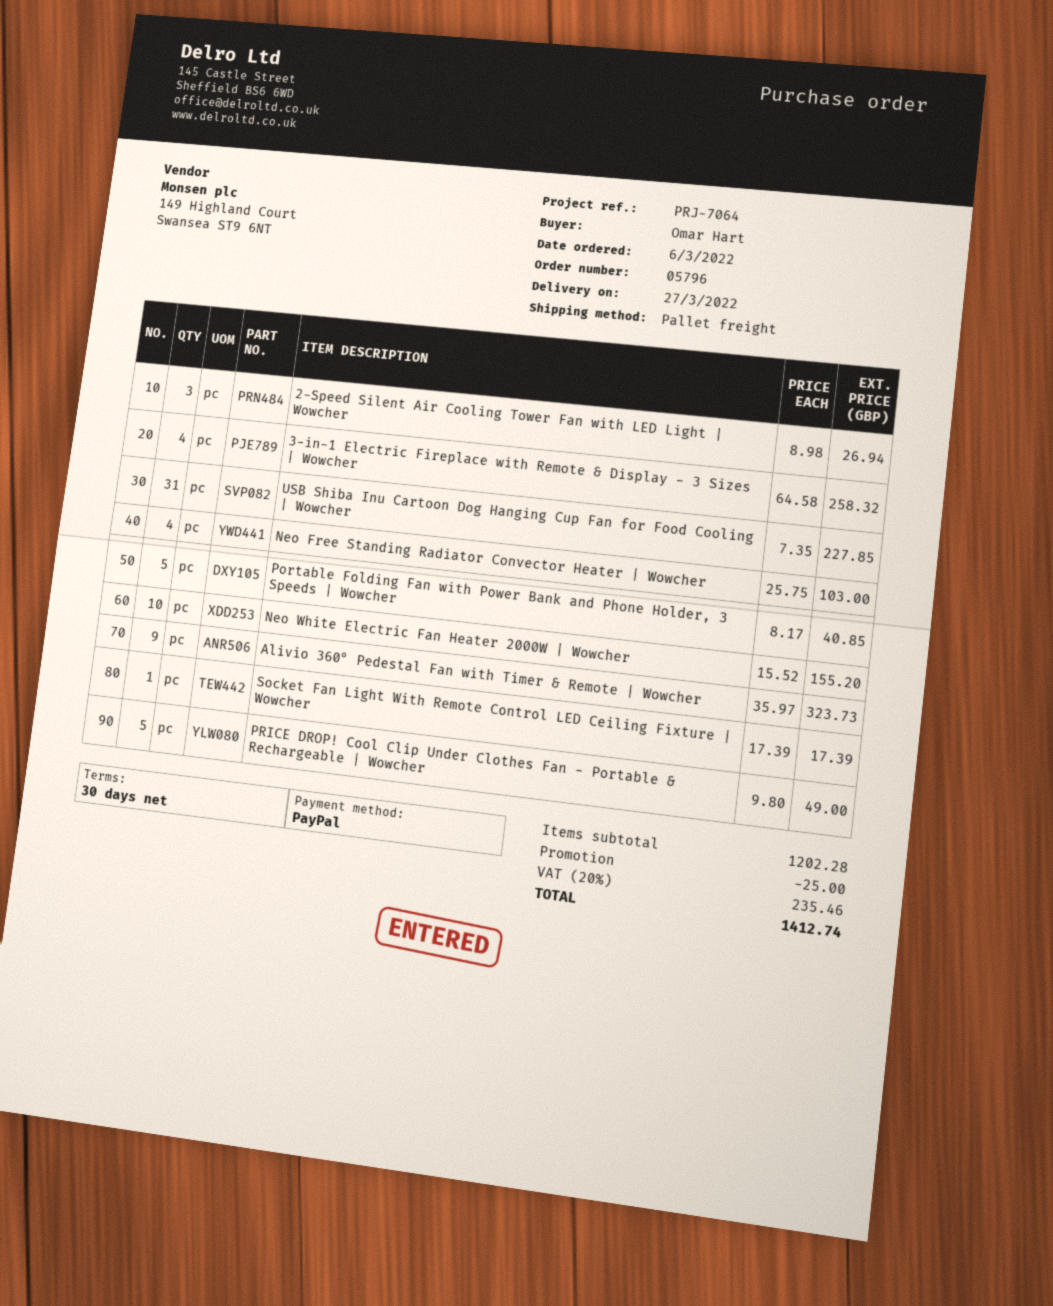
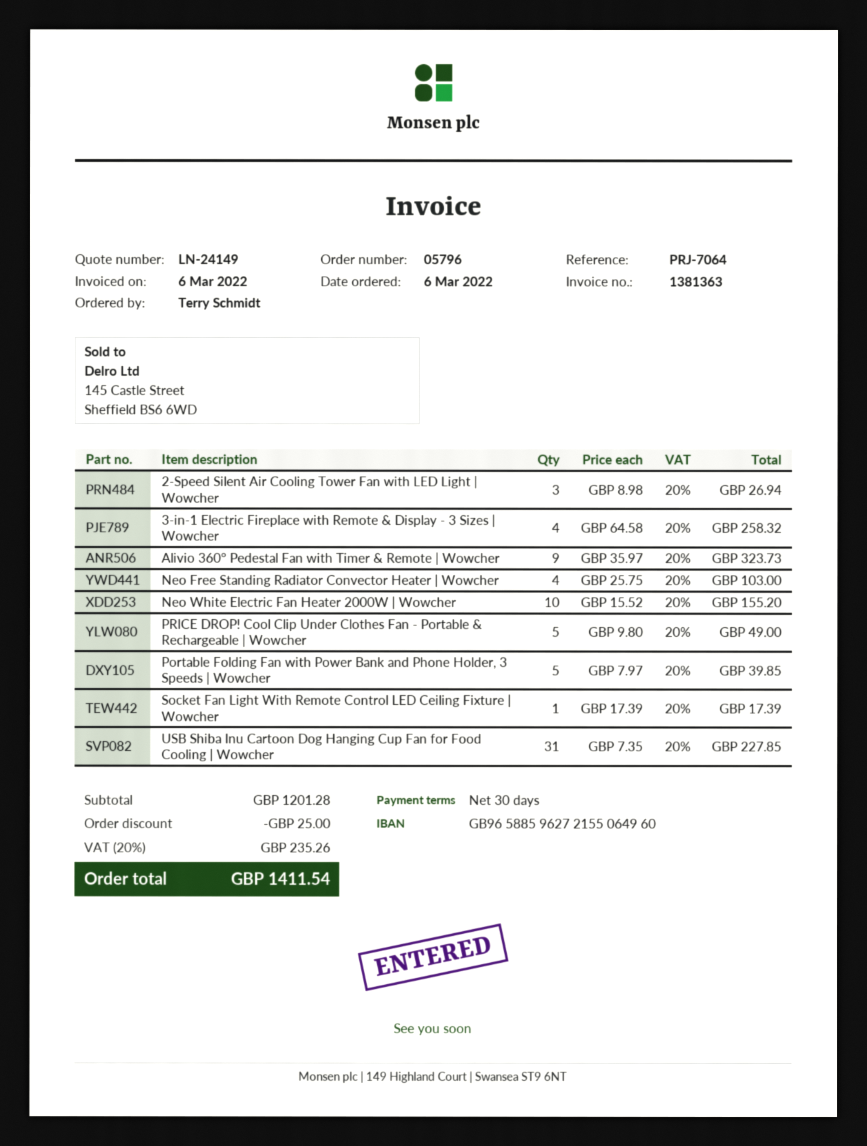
ordered by: Omar Hart -> Terry Schmidt
Portable Folding Fan with Power Bank and Phone Holder, 3 Speeds | Wowcher: 5 x 8.17 = 40.85 -> 5 x 7.97 = 39.85
subtotal: 1202.28 -> 1201.28
tax: 20% = 235.46 -> 20% = 235.26
total: 1412.74 -> 1411.54

